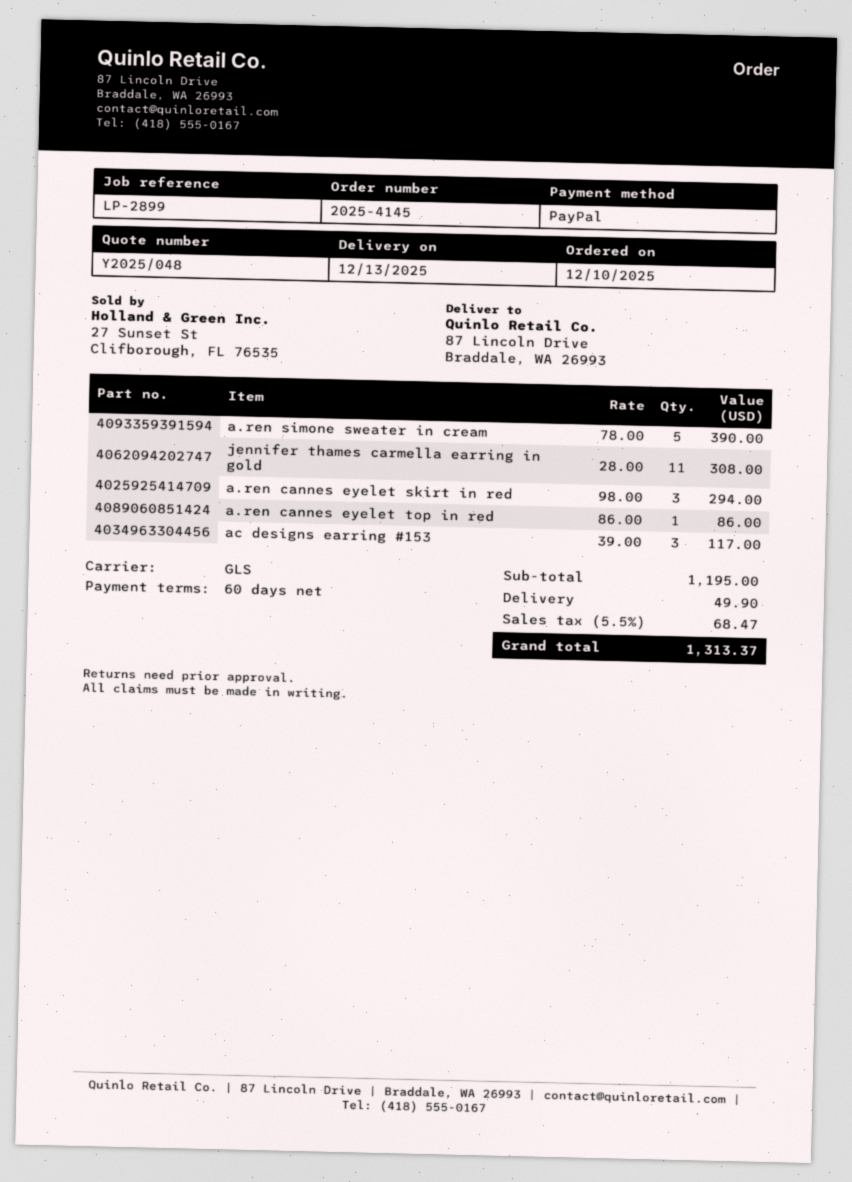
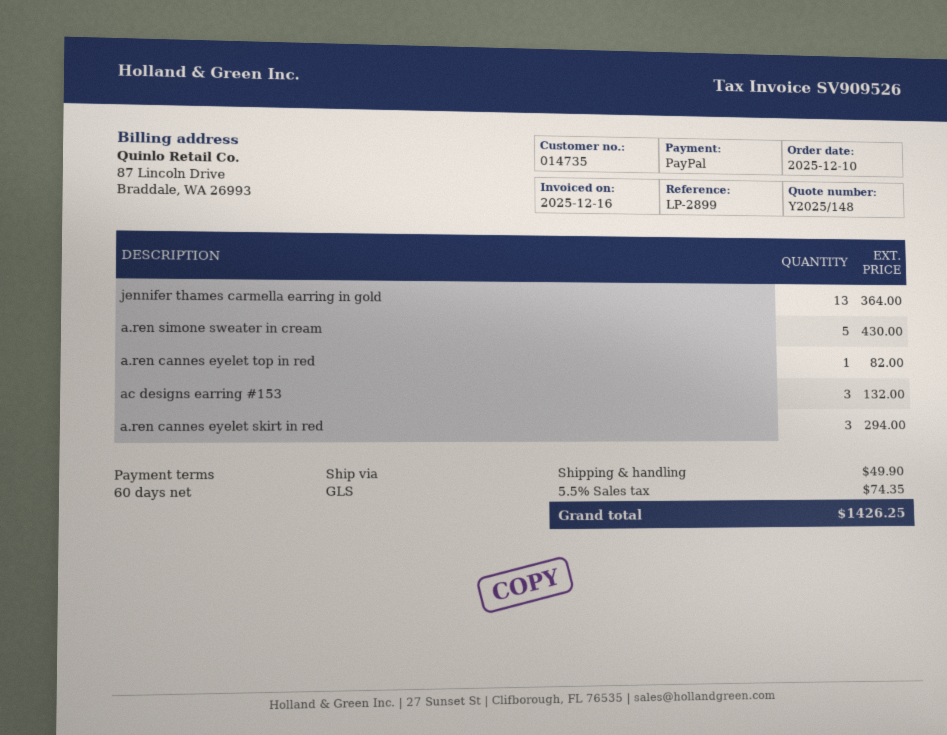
quote number: Y2025/048 -> Y2025/148
a.ren simone sweater in cream: 5 for 390.00 -> 5 for 430.00
jennifer thames carmella earring in gold: 11 for 308.00 -> 13 for 364.00
a.ren cannes eyelet top in red: 1 for 86.00 -> 1 for 82.00
ac designs earring #153: 3 for 117.00 -> 3 for 132.00
tax: 5.5% = 68.47 -> 5.5% = 74.35
total: 1313.37 -> 1426.25

